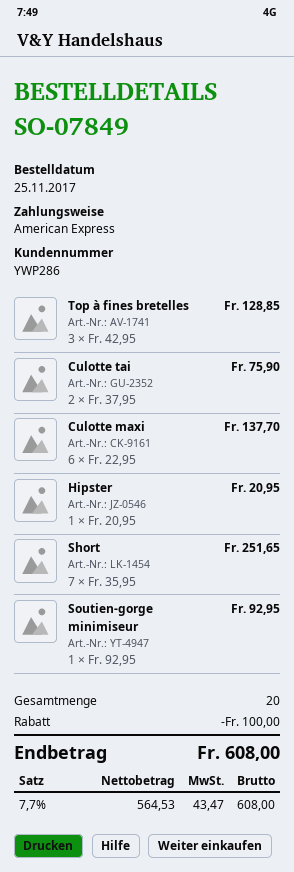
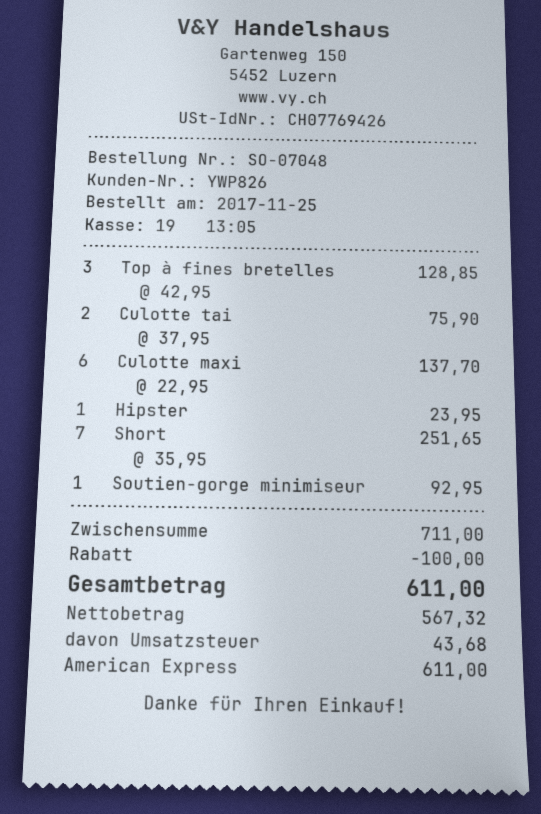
order number: SO-07849 -> SO-07048
customer number: YWP286 -> YWP826
Hipster: 1 x 20.95 = 20.95 -> 1 x 23.95 = 23.95
net: 564.53 -> 567.32
tax: 43.47 -> 43.68
total: 608.00 -> 611.00

